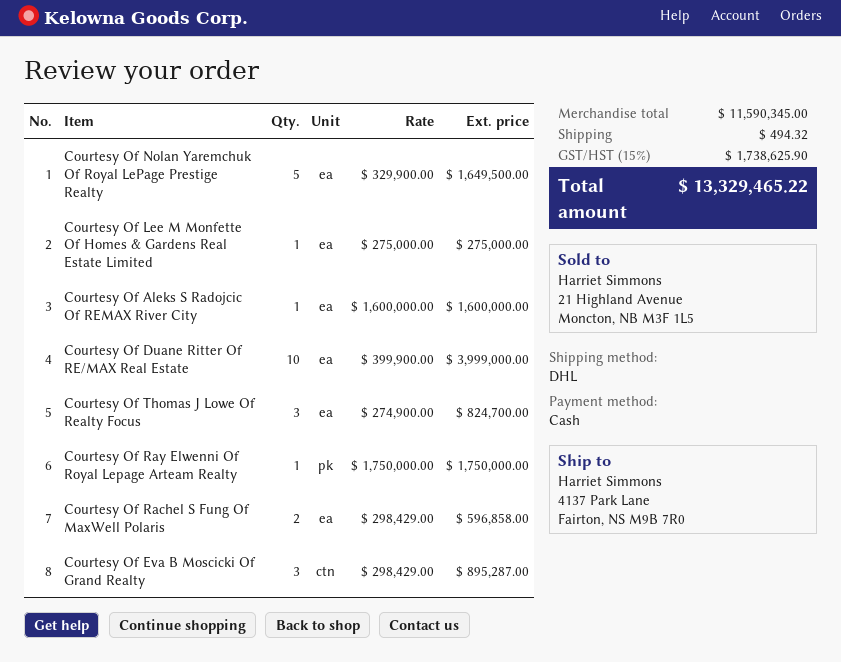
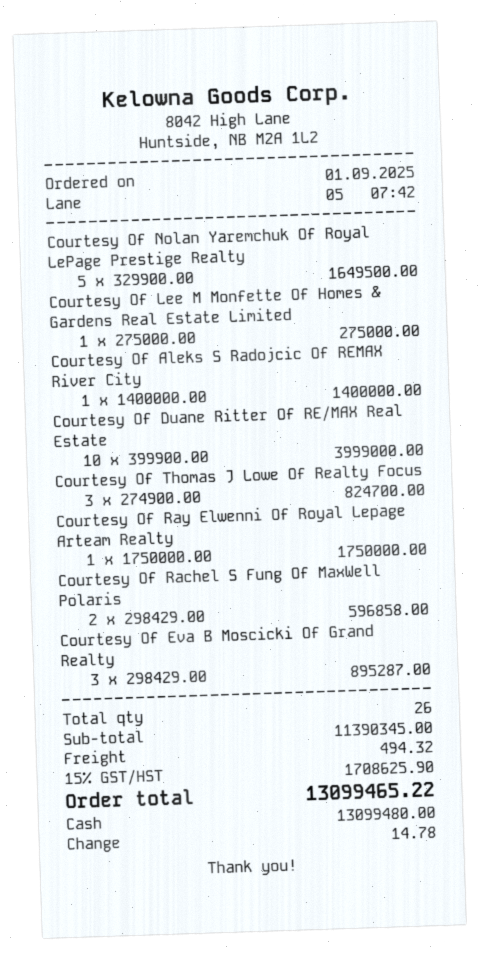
Courtesy Of Aleks S Radojcic Of REMAX River City: 1 x 1600000.00 = 1600000.00 -> 1 x 1400000.00 = 1400000.00
subtotal: 11590345.00 -> 11390345.00
tax: 15% = 1738625.90 -> 15% = 1708625.90
total: 13329465.22 -> 13099465.22

